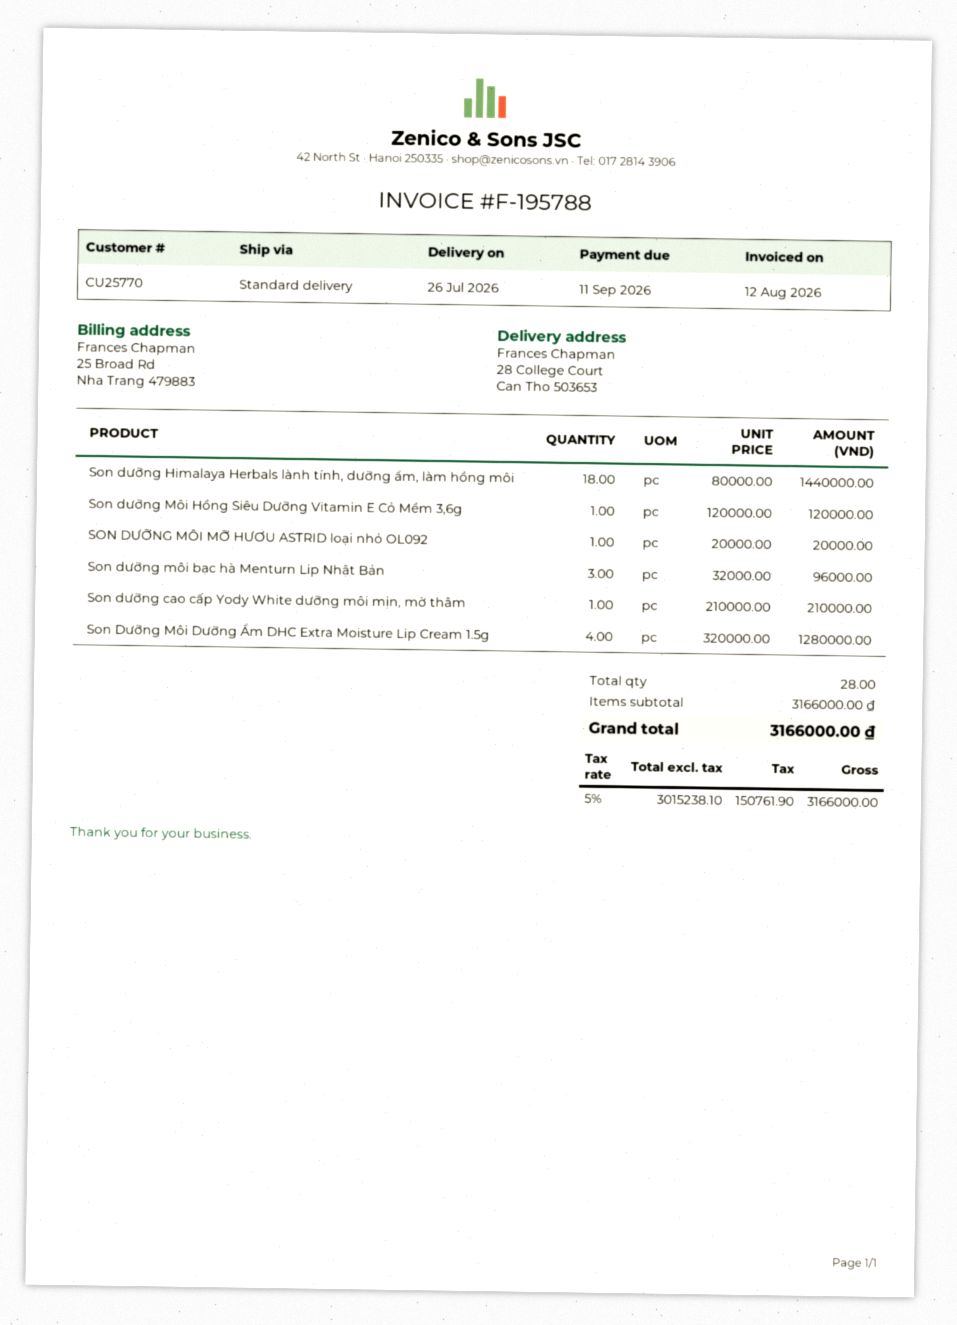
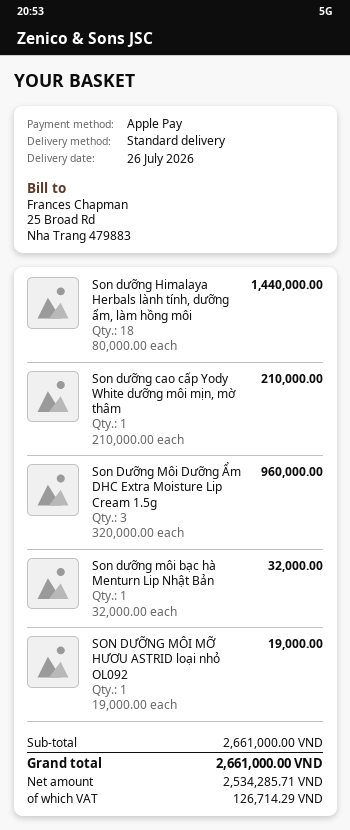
Son dưỡng Môi Hồng Siêu Dưỡng Vitamin E Cỏ Mềm 3,6g: 1 x 120000.00 = 120000.00 -> none
SON DƯỠNG MÔI MỠ HƯƠU ASTRID loại nhỏ OL092: 1 x 20000.00 = 20000.00 -> 1 x 19000.00 = 19000.00
Son dưỡng môi bạc hà Menturn Lip Nhật Bản: 3 x 32000.00 = 96000.00 -> 1 x 32000.00 = 32000.00
Son Dưỡng Môi Dưỡng Ẩm DHC Extra Moisture Lip Cream 1.5g: 4 x 320000.00 = 1280000.00 -> 3 x 320000.00 = 960000.00
subtotal: 3166000.00 -> 2661000.00
net: 3015238.10 -> 2534285.71
tax: 150761.90 -> 126714.29
total: 3166000.00 -> 2661000.00

